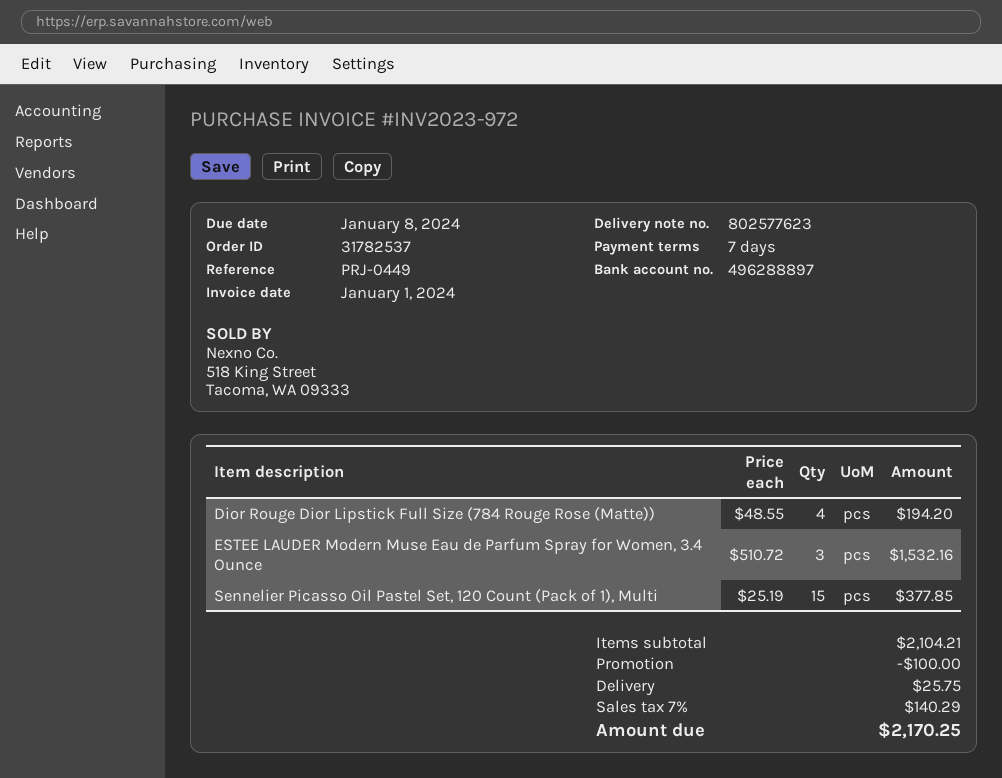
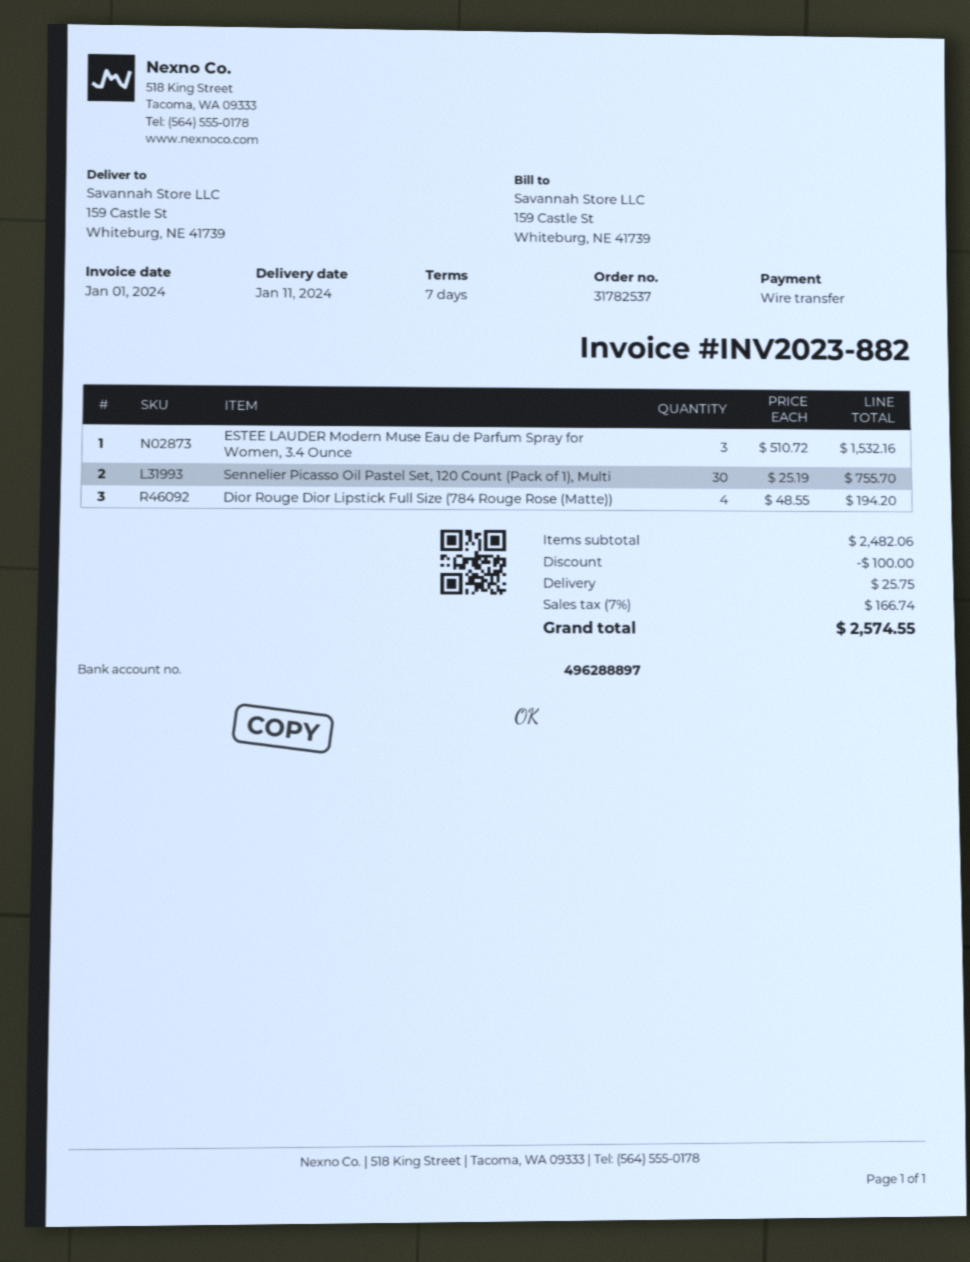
invoice number: INV2023-972 -> INV2023-882
Sennelier Picasso Oil Pastel Set, 120 Count (Pack of 1), Multi: 15 x 25.19 = 377.85 -> 30 x 25.19 = 755.70
subtotal: 2104.21 -> 2482.06
tax: 7% = 140.29 -> 7% = 166.74
total: 2170.25 -> 2574.55

